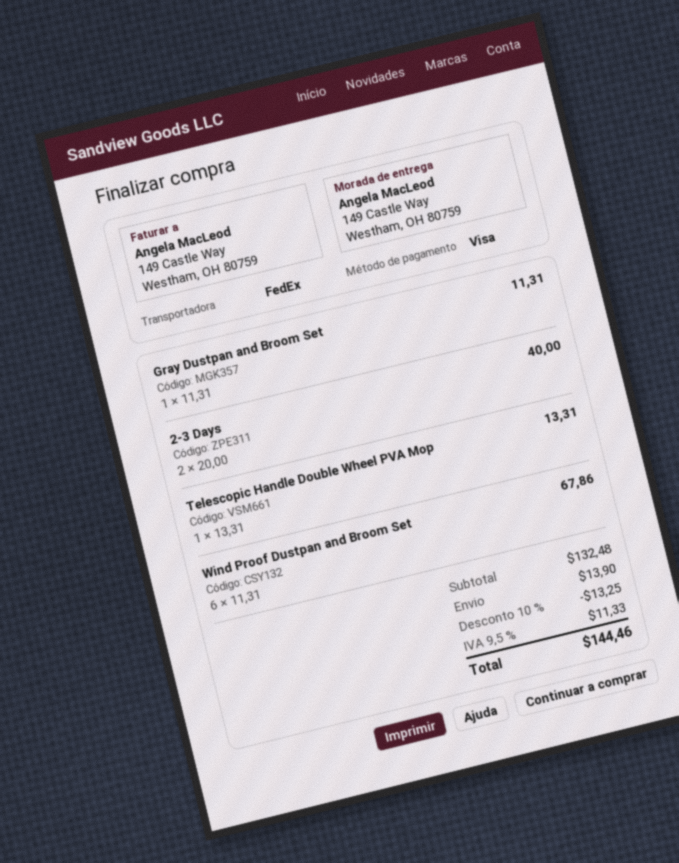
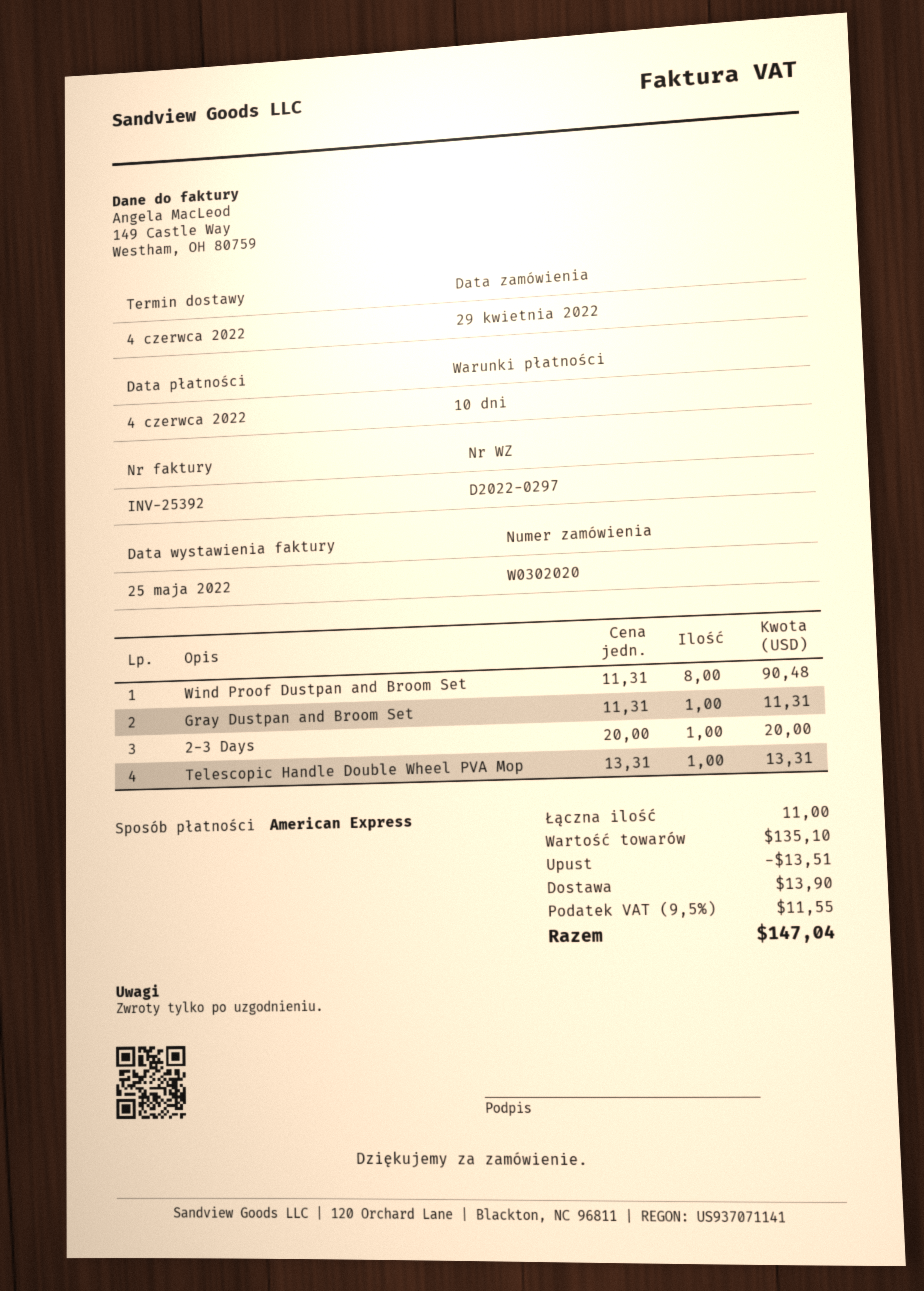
payment method: Visa -> American Express
2-3 Days: 2 x 20.00 = 40.00 -> 1 x 20.00 = 20.00
Wind Proof Dustpan and Broom Set: 6 x 11.31 = 67.86 -> 8 x 11.31 = 90.48
subtotal: 132.48 -> 135.10
discount: 13.25 -> 13.51
tax: 9.5% = 11.33 -> 9.5% = 11.55
total: 144.46 -> 147.04

